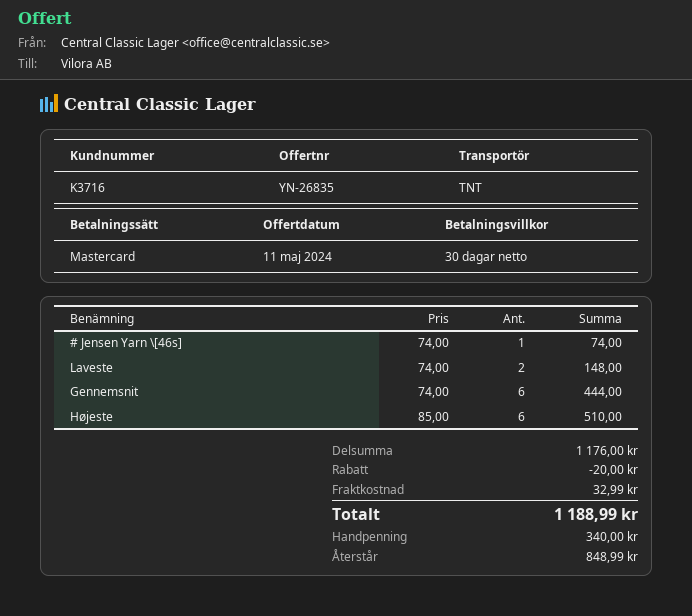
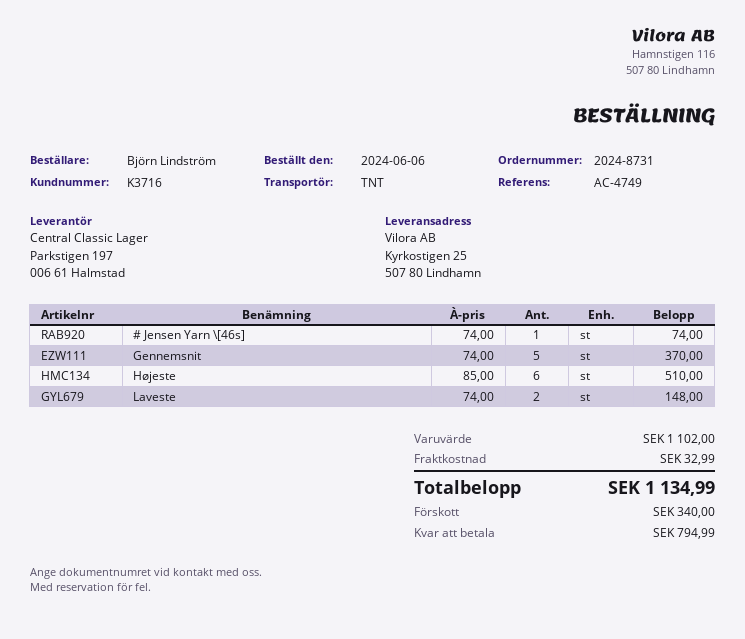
Gennemsnit: 6 x 74.00 = 444.00 -> 5 x 74.00 = 370.00
subtotal: 1176.00 -> 1102.00
discount: 20.00 -> none
total: 1188.99 -> 1134.99
balance: 848.99 -> 794.99

